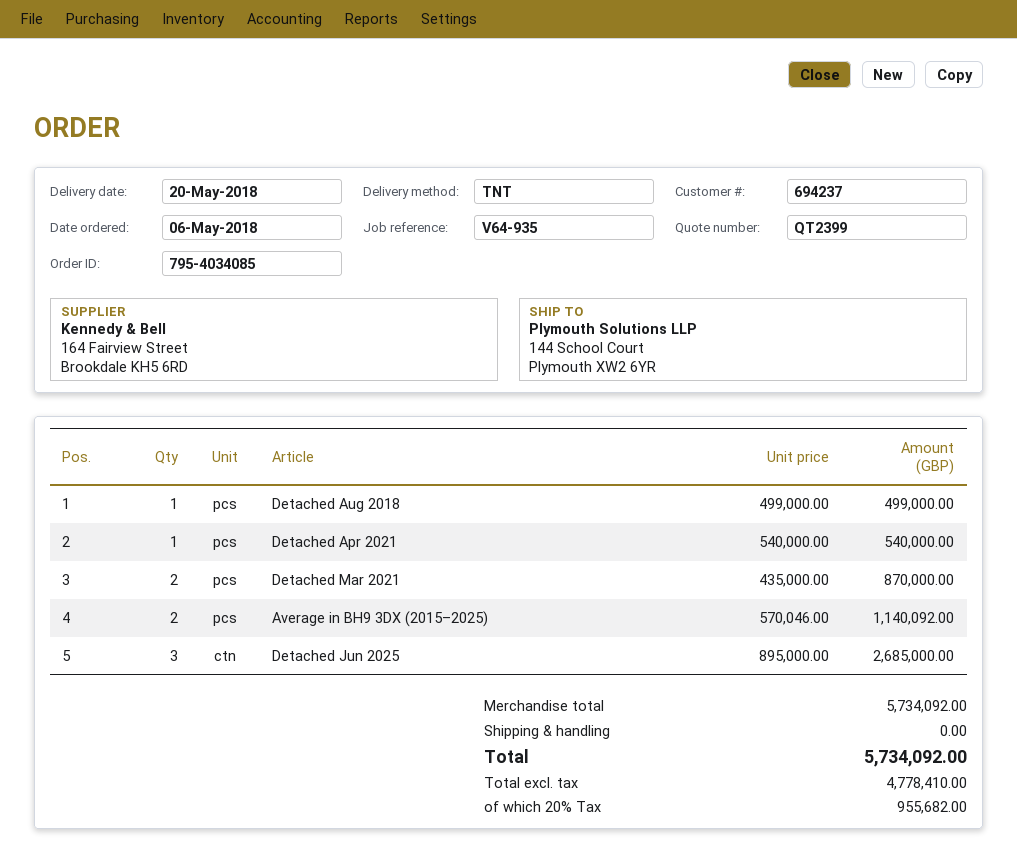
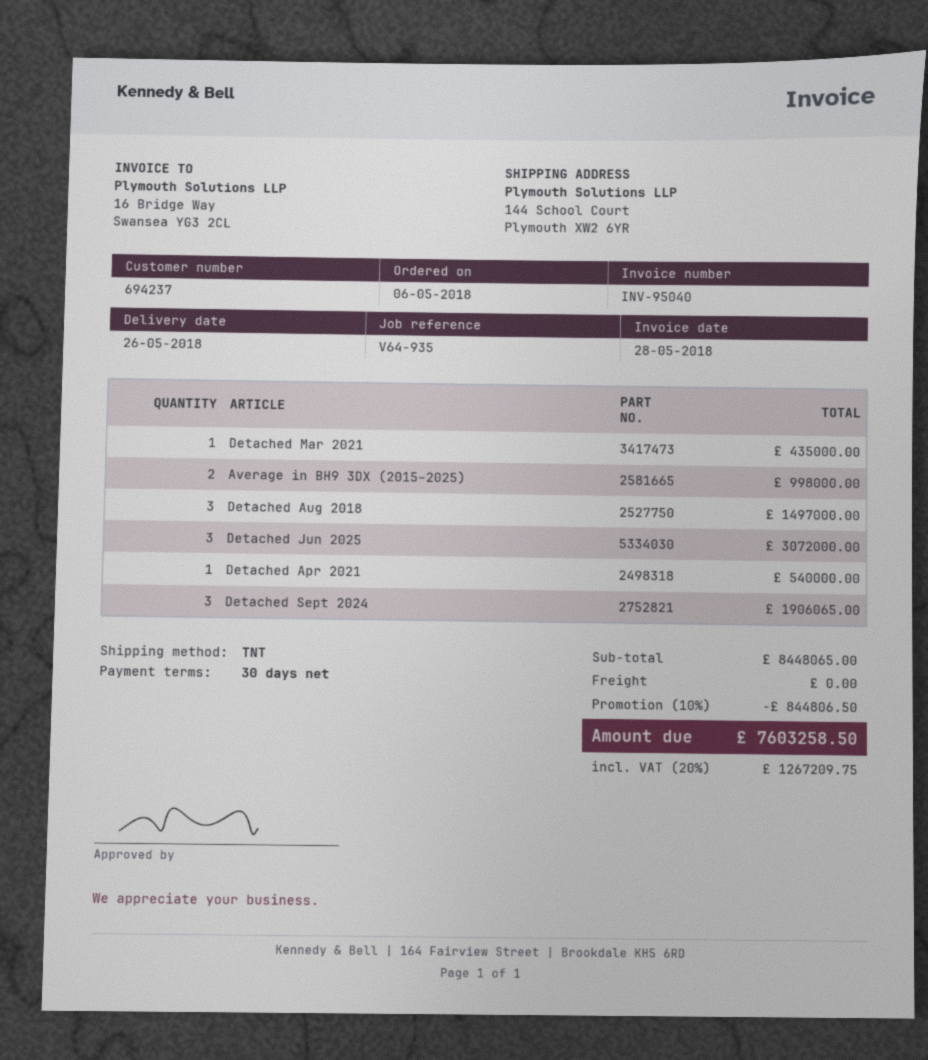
delivery date: 2018-05-20 -> 2018-05-26
Detached Aug 2018: 1 for 499000.00 -> 3 for 1497000.00
Detached Mar 2021: 2 for 870000.00 -> 1 for 435000.00
Average in BH9 3DX (2015–2025): 2 for 1140092.00 -> 2 for 998000.00
Detached Jun 2025: 3 for 2685000.00 -> 3 for 3072000.00
Detached Sept 2024: none -> 3 for 1906065.00
subtotal: 5734092.00 -> 8448065.00
discount: none -> 10% = 844806.50
tax: 20% = 955682.00 -> 20% = 1267209.75
total: 5734092.00 -> 7603258.50

